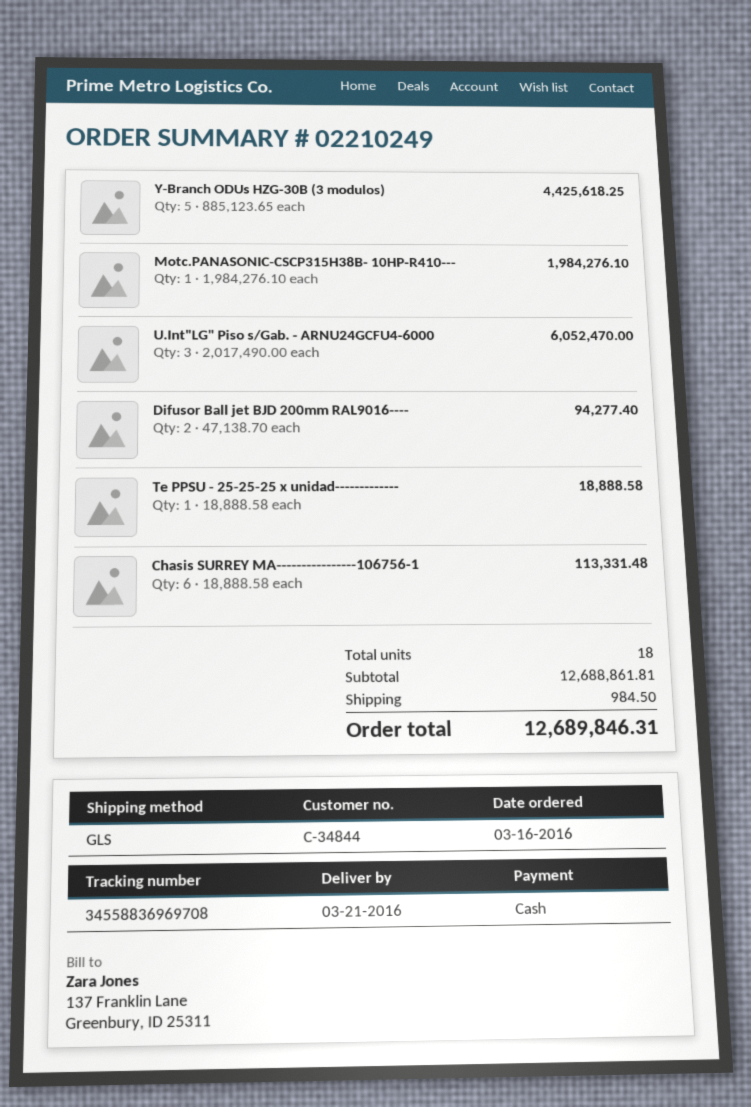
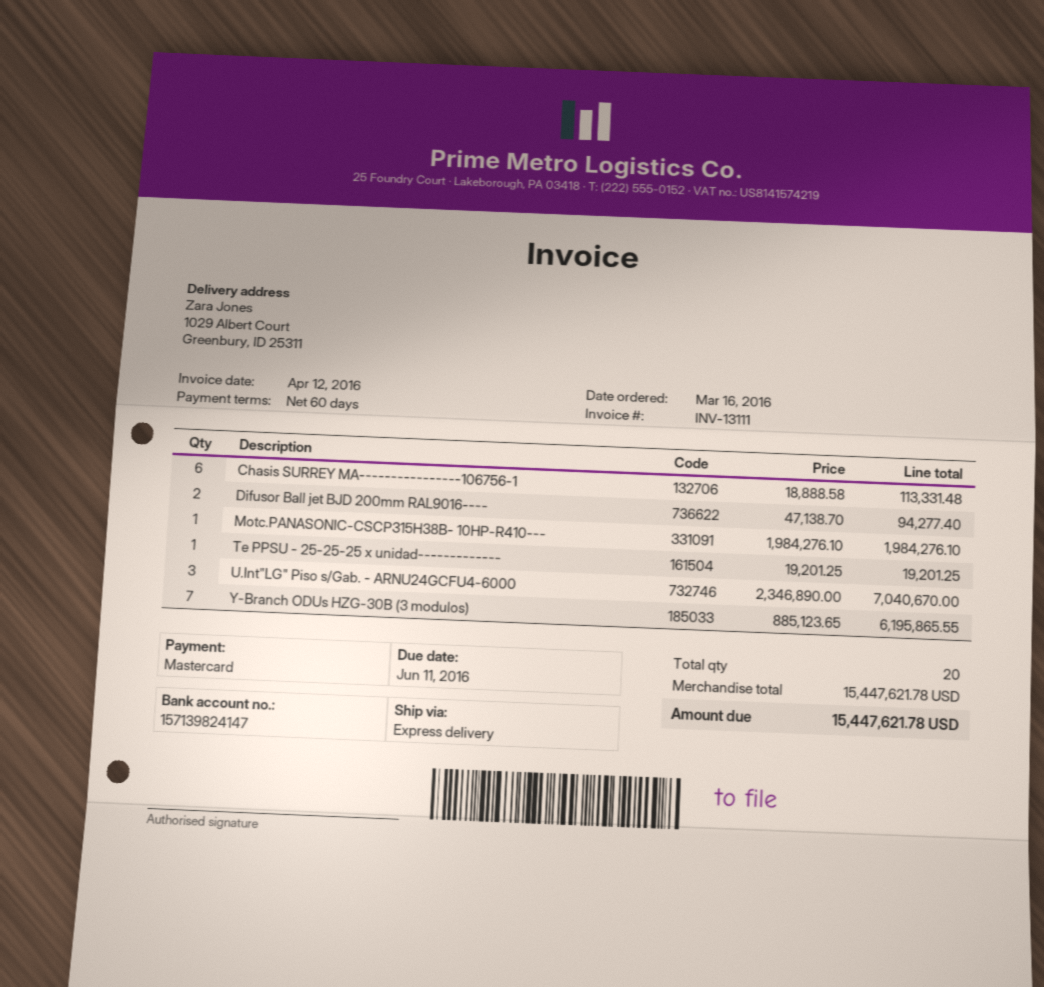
payment method: cash -> Mastercard
shipping method: GLS -> express
Y-Branch ODUs HZG-30B (3 modulos): 5 x 885123.65 = 4425618.25 -> 7 x 885123.65 = 6195865.55
U.Int"LG" Piso s/Gab. - ARNU24GCFU4-6000: 3 x 2017490.00 = 6052470.00 -> 3 x 2346890.00 = 7040670.00
Te PPSU - 25-25-25 x unidad-------------: 1 x 18888.58 = 18888.58 -> 1 x 19201.25 = 19201.25
total quantity: 18 -> 20
subtotal: 12688861.81 -> 15447621.78
shipping: 984.50 -> none
total: 12689846.31 -> 15447621.78

